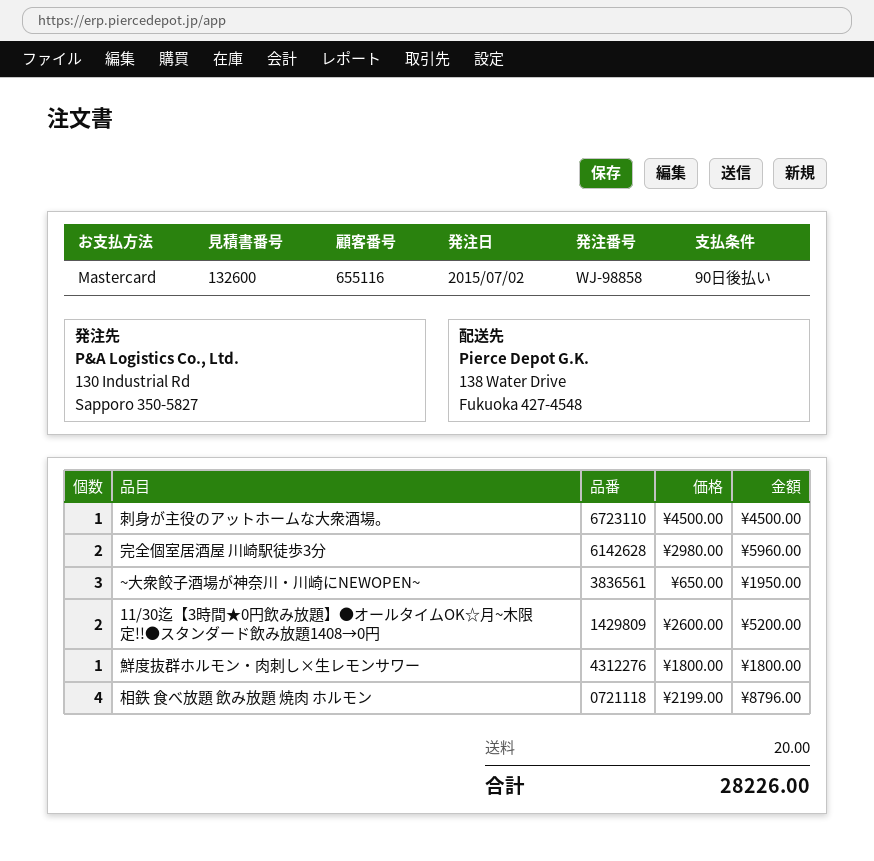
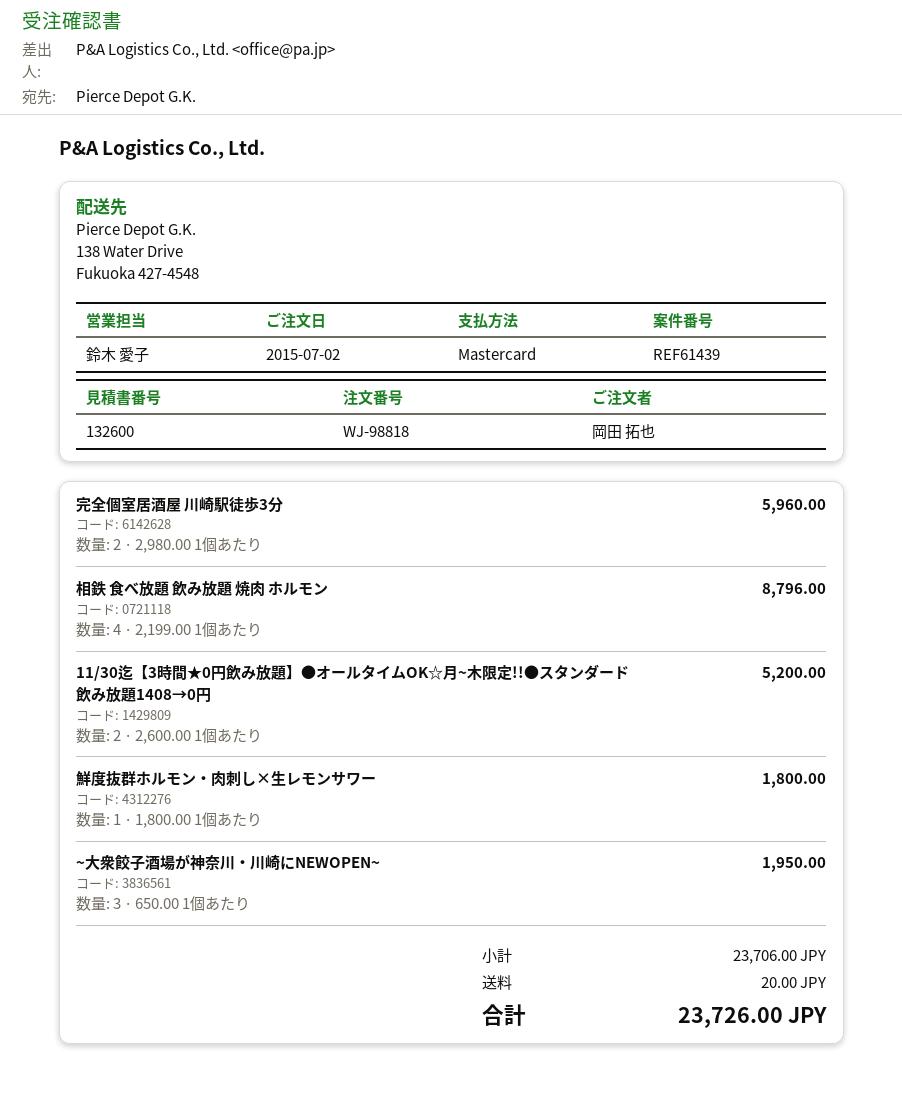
order number: WJ-98858 -> WJ-98818
刺身が主役のアットホームな大衆酒場。: 1 x 4500.00 = 4500.00 -> none
total: 28226.00 -> 23726.00

